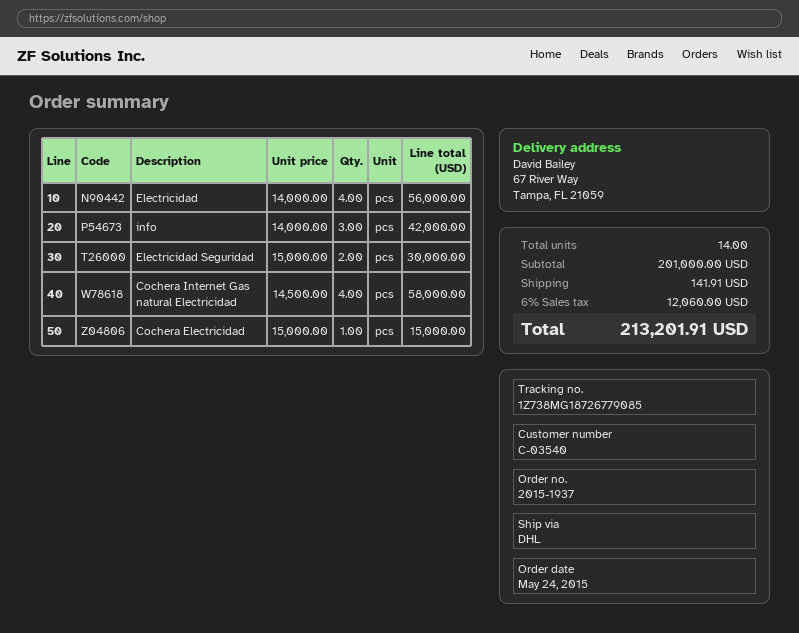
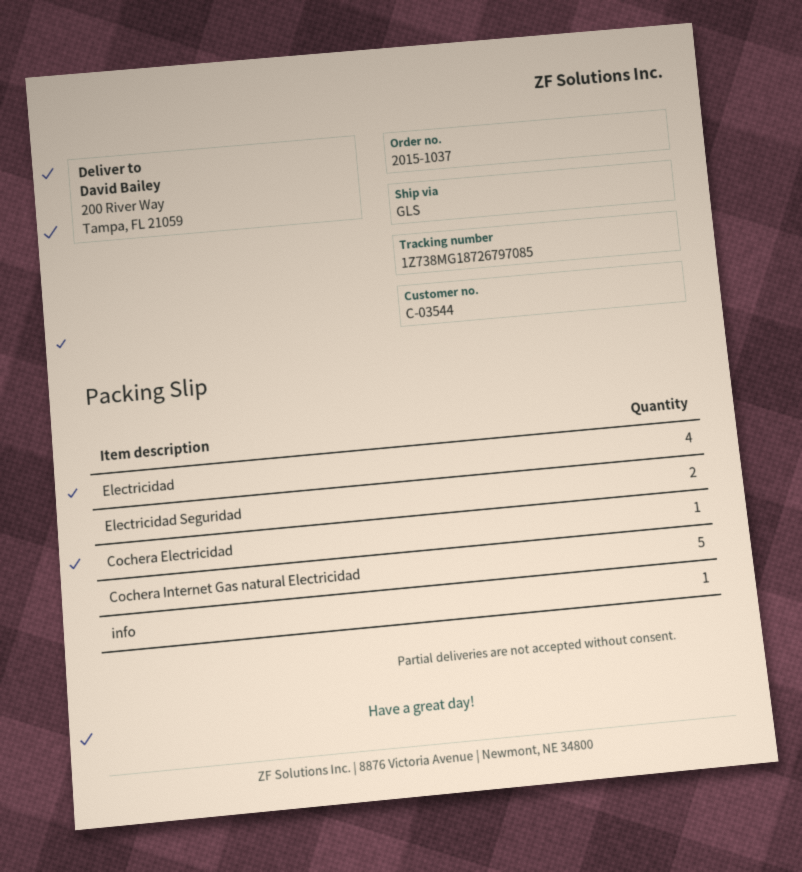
order number: 2015-1937 -> 2015-1037
customer number: C-03540 -> C-03544
shipping method: DHL -> GLS
tracking number: 1Z738MG18726779085 -> 1Z738MG18726797085
ship to: 67 River Way, Tampa, FL 21059 -> 200 River Way, Tampa, FL 21059
info: 3 -> 1
Cochera Internet Gas natural Electricidad: 4 -> 5

